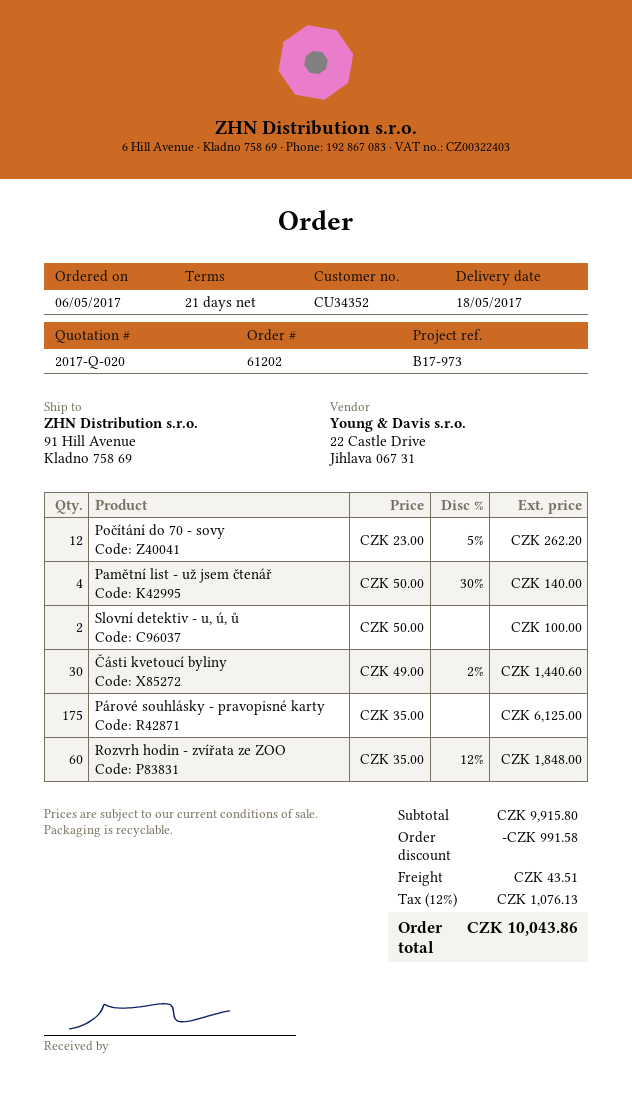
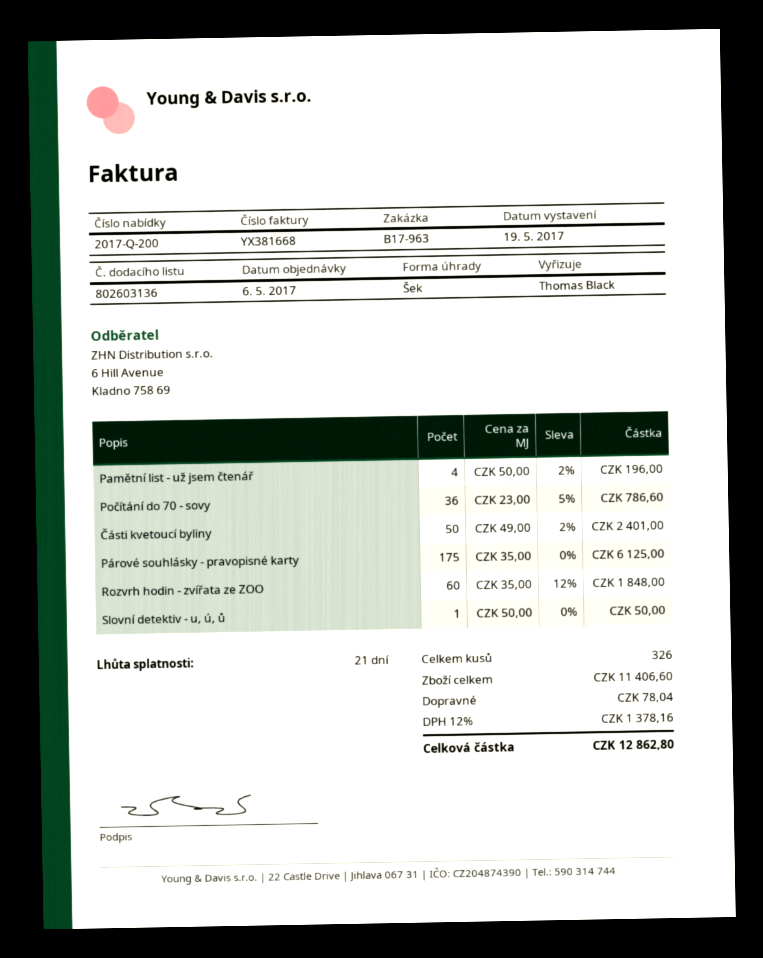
quote number: 2017-Q-020 -> 2017-Q-200
reference: B17-973 -> B17-963
Počítání do 70 - sovy: 12 x 23.00 - 5% = 262.20 -> 36 x 23.00 - 5% = 786.60
Pamětní list - už jsem čtenář: 4 x 50.00 - 30% = 140.00 -> 4 x 50.00 - 2% = 196.00
Slovní detektiv - u, ú, ů: 2 x 50.00 = 100.00 -> 1 x 50.00 = 50.00
Části kvetoucí byliny: 30 x 49.00 - 2% = 1440.60 -> 50 x 49.00 - 2% = 2401.00
subtotal: 9915.80 -> 11406.60
discount: 991.58 -> none
shipping: 43.51 -> 78.04
tax: 12% = 1076.13 -> 12% = 1378.16
total: 10043.86 -> 12862.80

